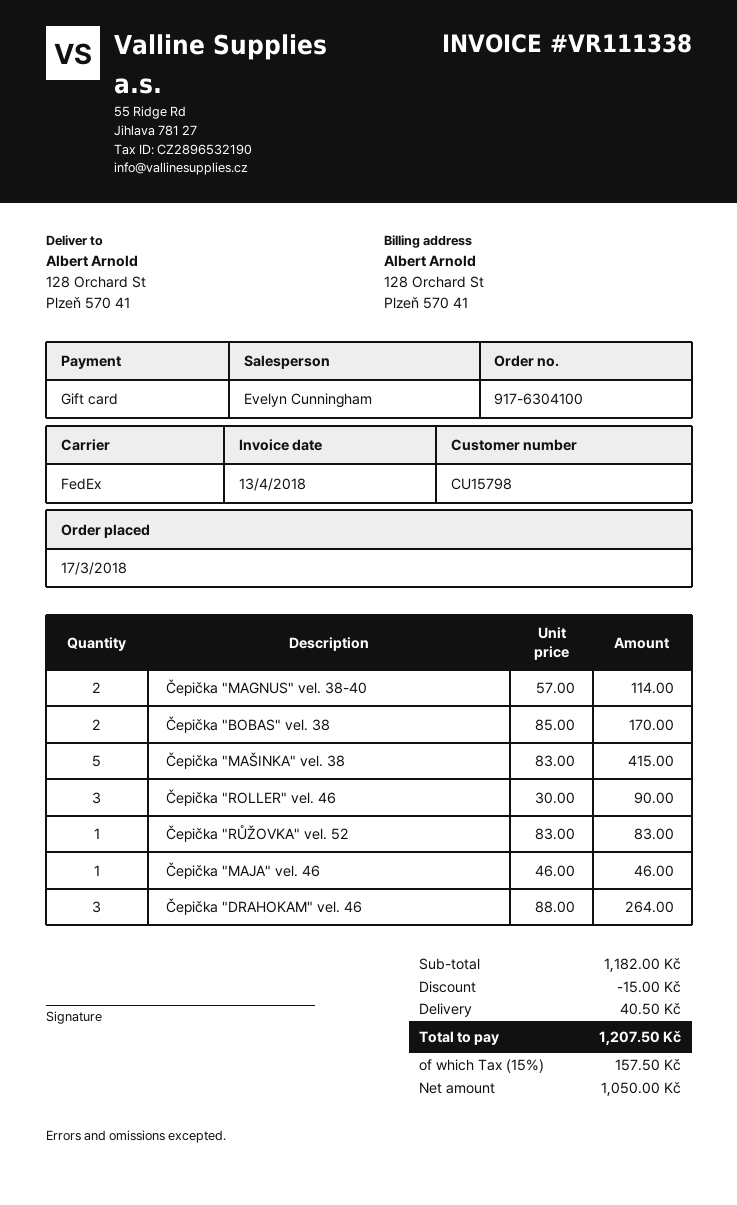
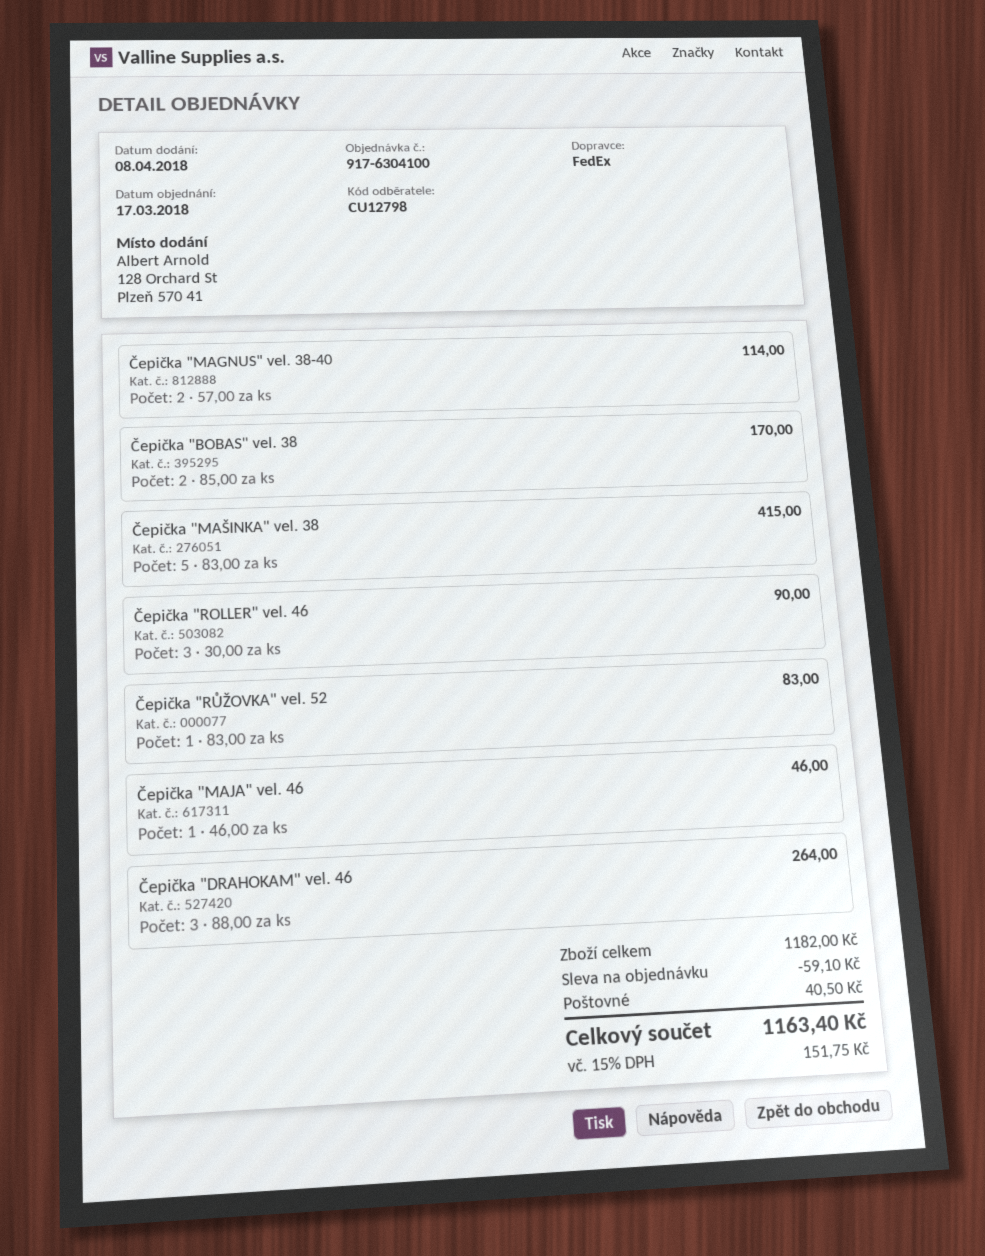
customer number: CU15798 -> CU12798
discount: 15.00 -> 59.10
tax: 15% = 157.50 -> 15% = 151.75
total: 1207.50 -> 1163.40

